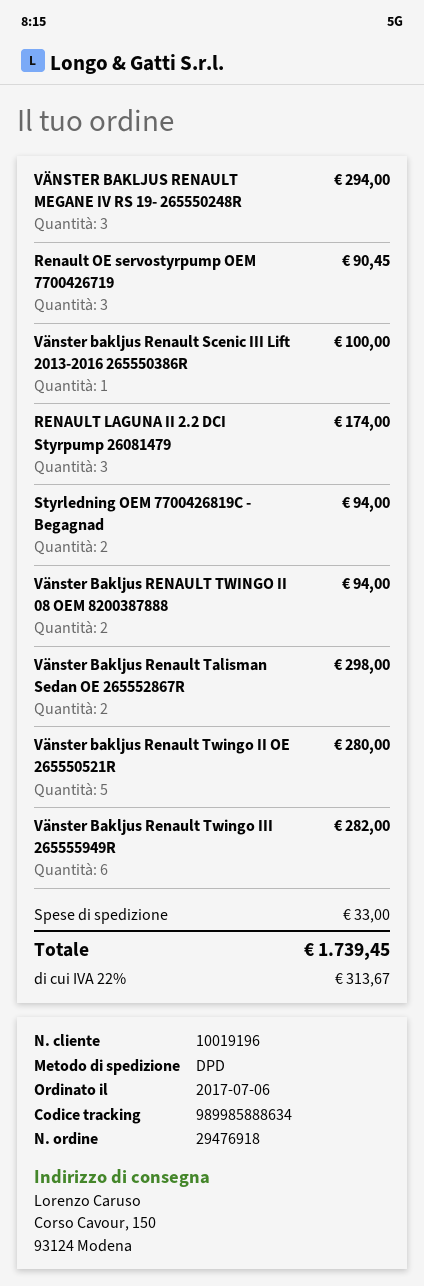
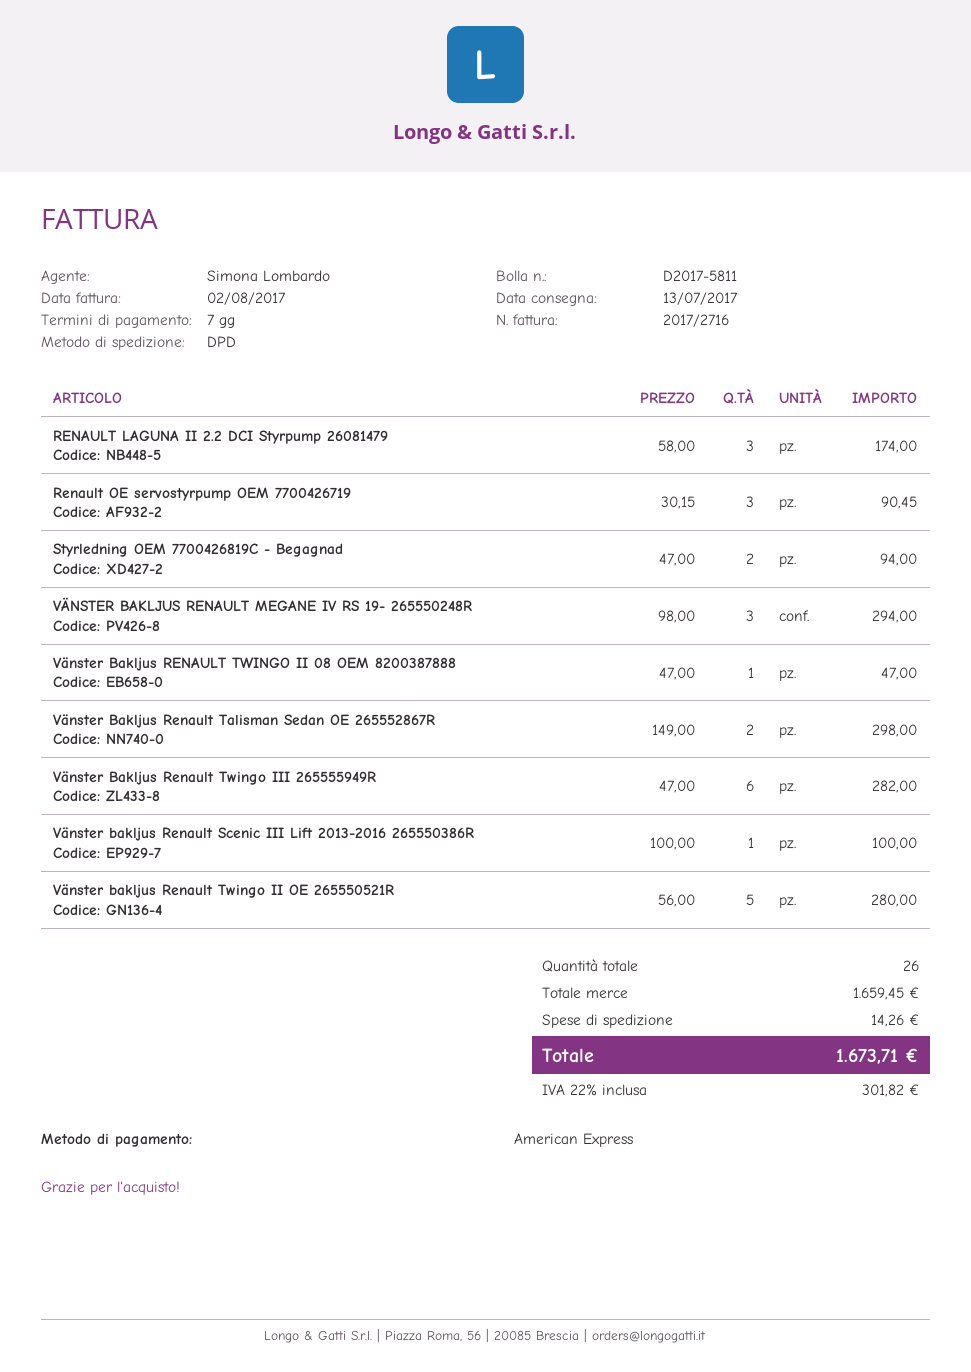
Vänster Bakljus RENAULT TWINGO II 08 OEM 8200387888: 2 for 94.00 -> 1 for 47.00
shipping: 33.00 -> 14.26
tax: 22% = 313.67 -> 22% = 301.82
total: 1739.45 -> 1673.71

